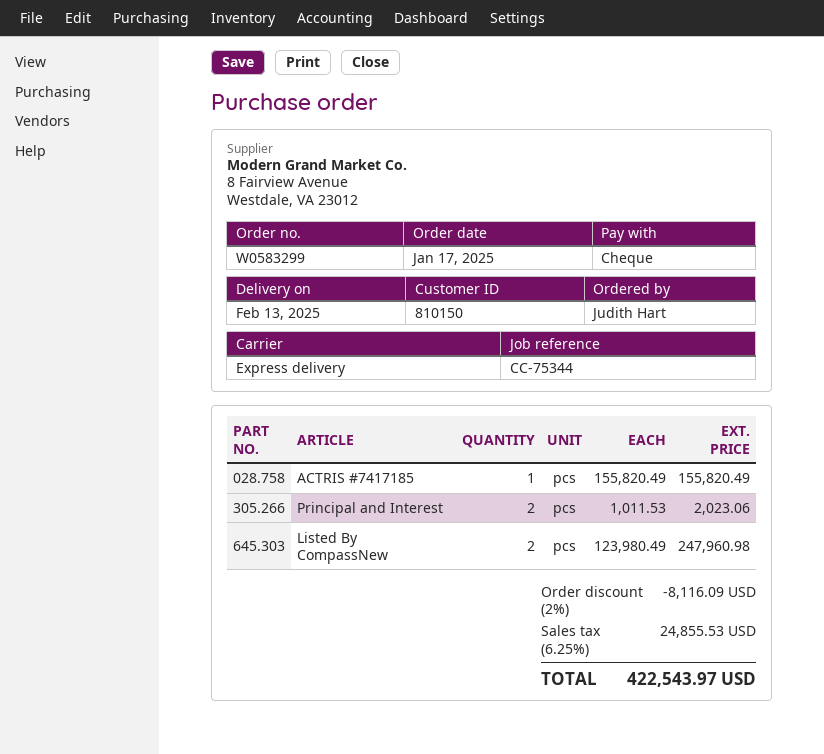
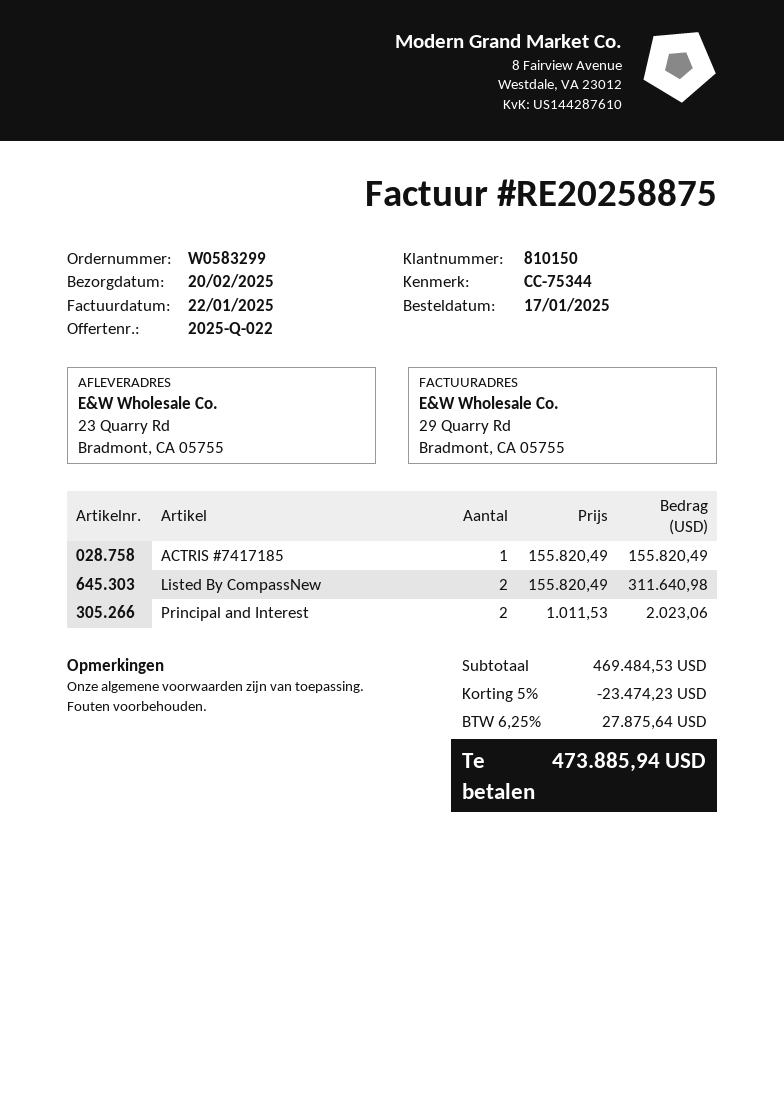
delivery date: 2025-02-13 -> 2025-02-20
Listed By CompassNew: 2 x 123980.49 = 247960.98 -> 2 x 155820.49 = 311640.98
discount: 2% = 8116.09 -> 5% = 23474.23
tax: 6.25% = 24855.53 -> 6.25% = 27875.64
total: 422543.97 -> 473885.94

